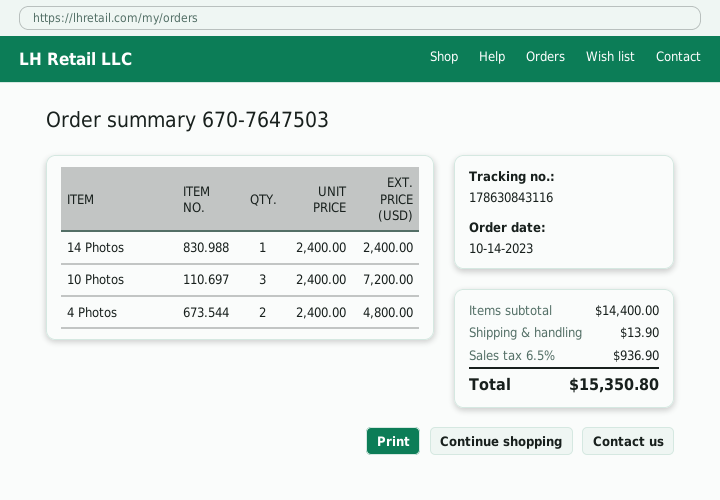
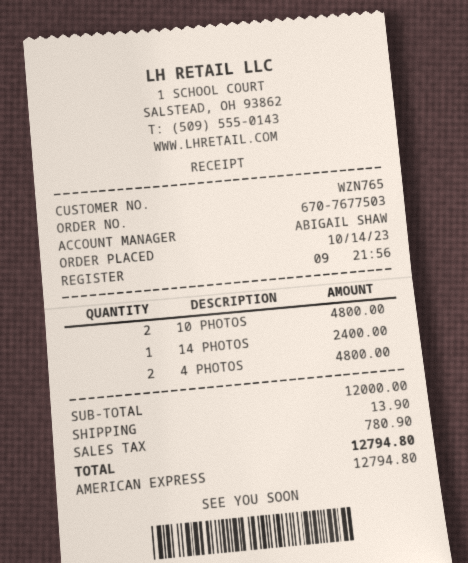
order number: 670-7647503 -> 670-7677503
10 Photos: 3 for 7200.00 -> 2 for 4800.00
subtotal: 14400.00 -> 12000.00
tax: 936.90 -> 780.90
total: 15350.80 -> 12794.80

